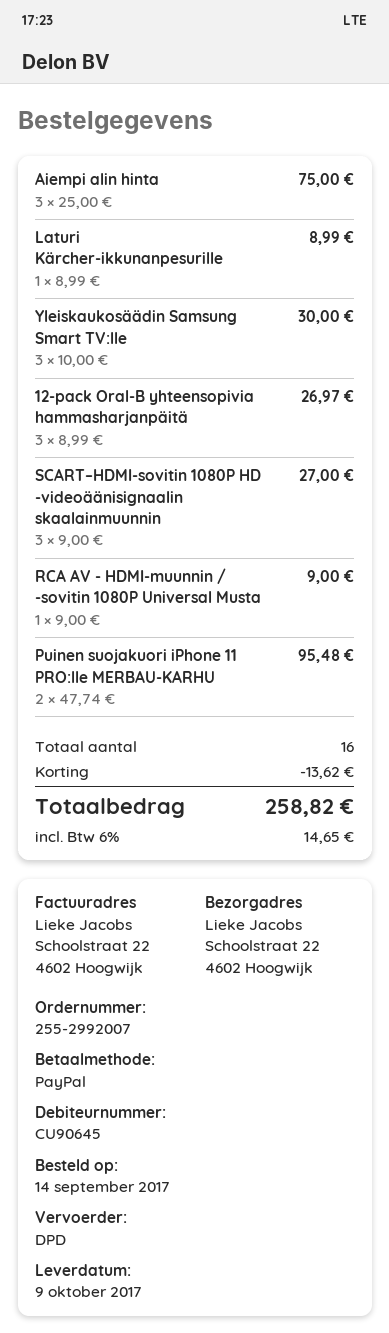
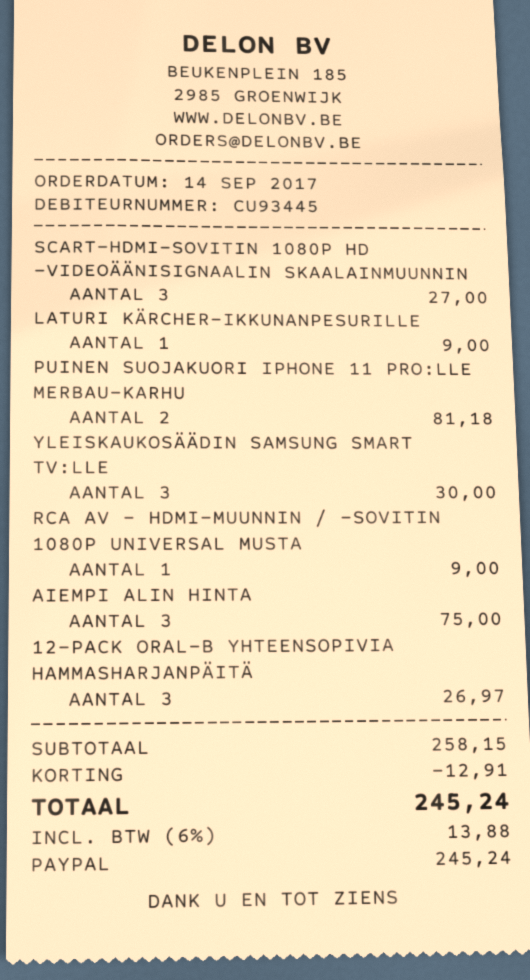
customer number: CU90645 -> CU93445
Laturi Kärcher-ikkunanpesurille: 1 for 8.99 -> 1 for 9.00
Puinen suojakuori iPhone 11 PRO:lle MERBAU-KARHU: 2 for 95.48 -> 2 for 81.18
discount: 13.62 -> 12.91
tax: 6% = 14.65 -> 6% = 13.88
total: 258.82 -> 245.24

